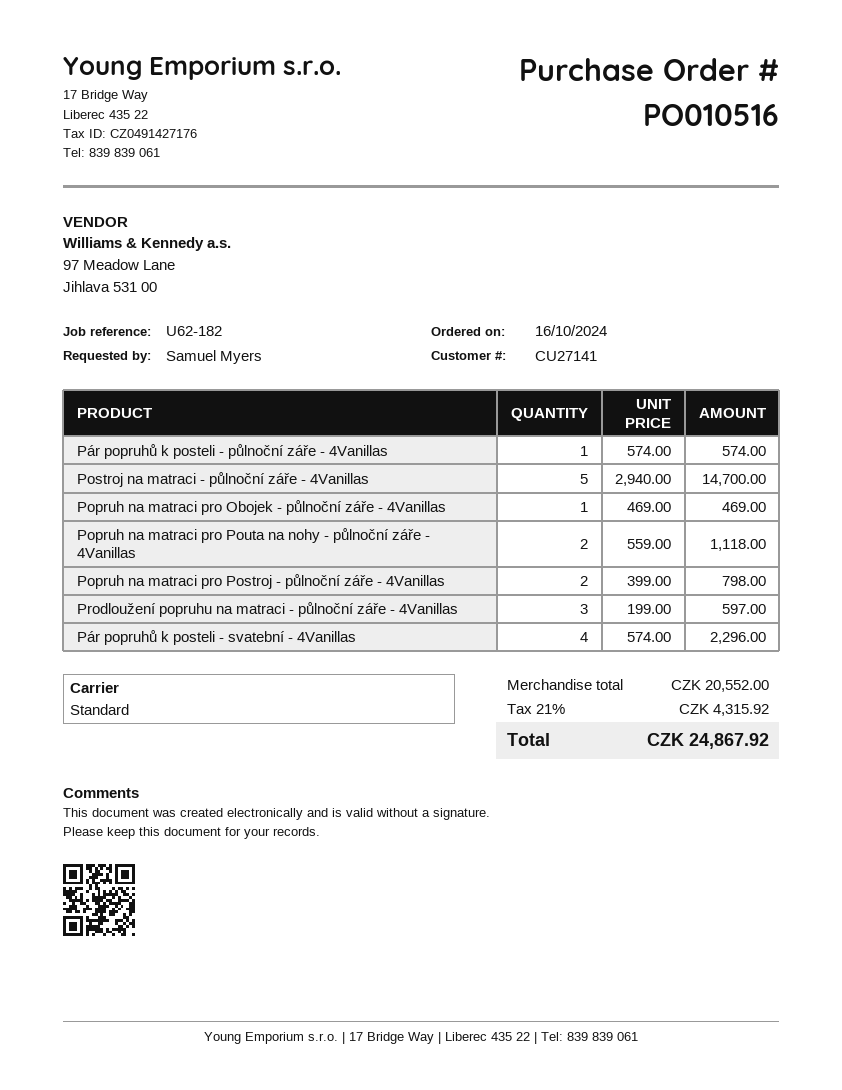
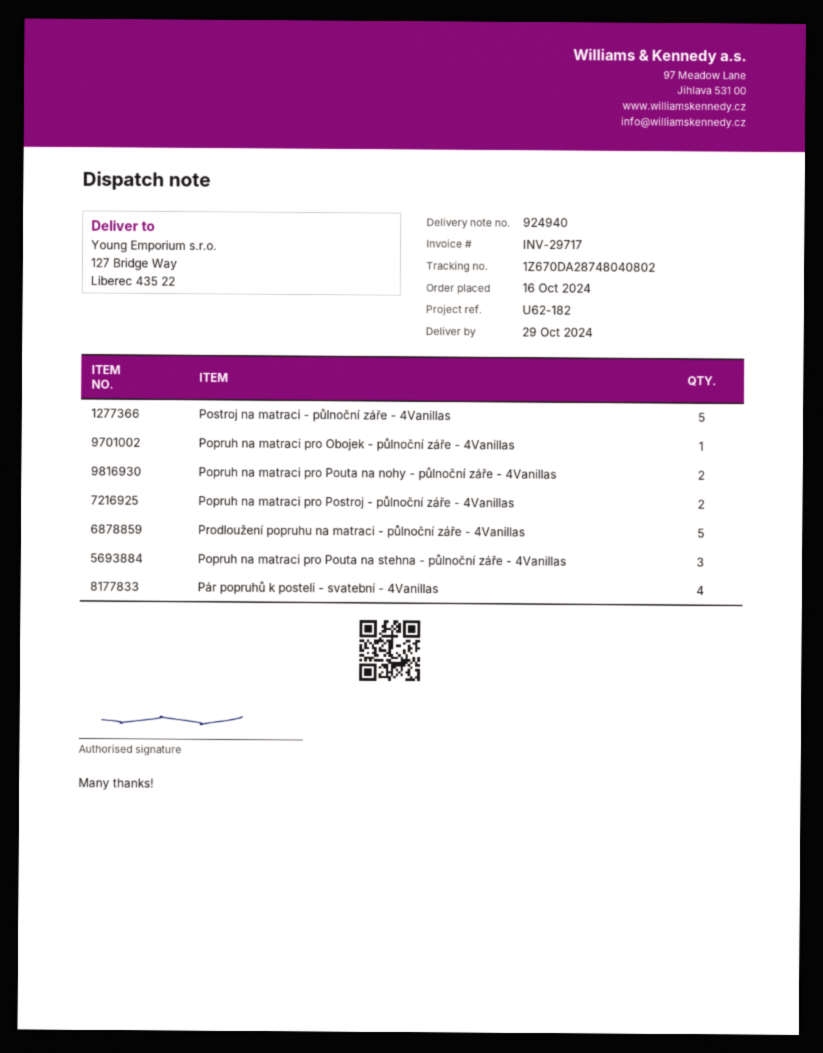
Pár popruhů k posteli - půlnoční záře - 4Vanillas: 1 -> none
Prodloužení popruhu na matraci - půlnoční záře - 4Vanillas: 3 -> 5
Popruh na matraci pro Pouta na stehna - půlnoční záře - 4Vanillas: none -> 3

